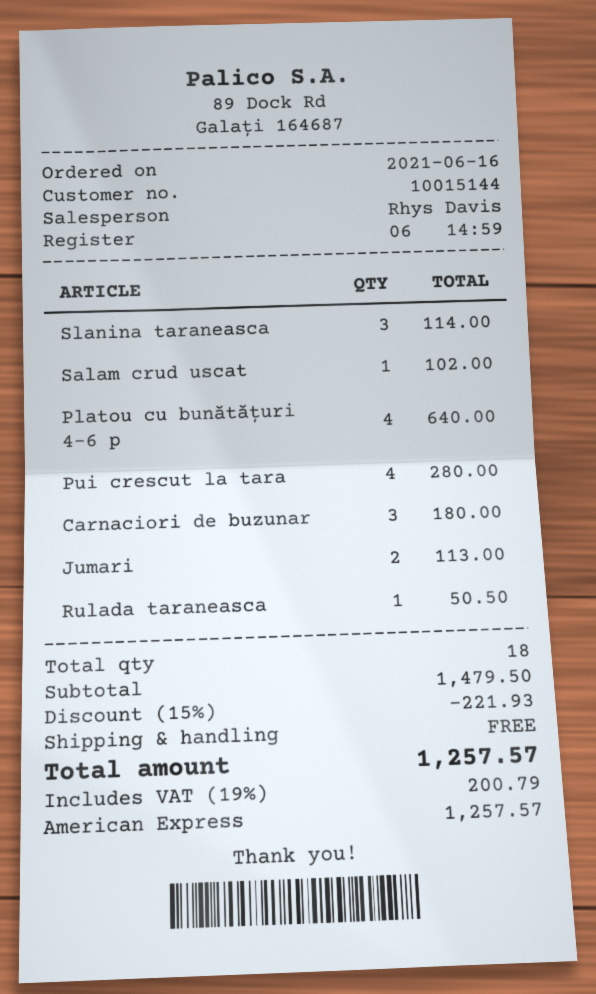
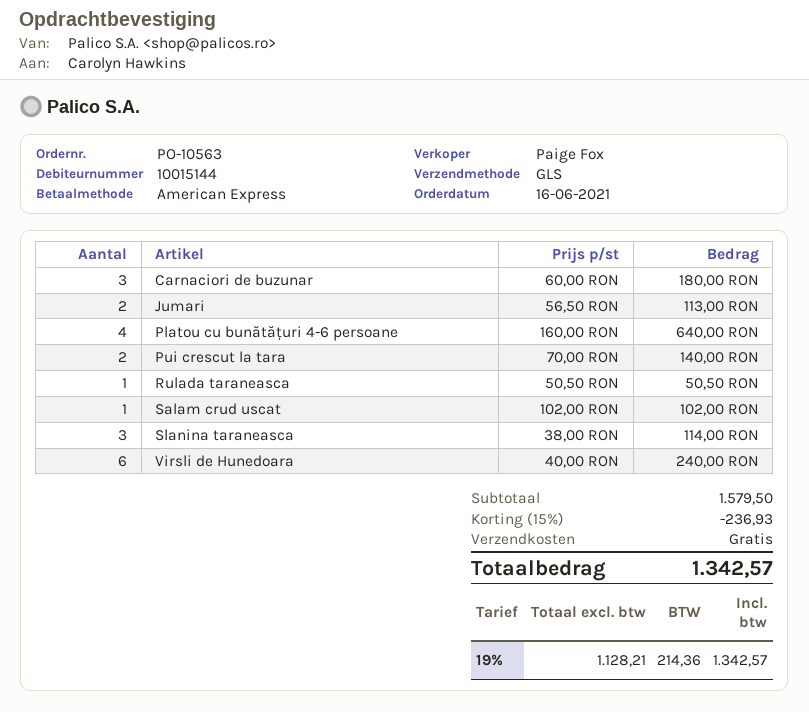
sales rep: Rhys Davis -> Paige Fox
Pui crescut la tara: 4 for 280.00 -> 2 for 140.00
Virsli de Hunedoara: none -> 6 for 240.00
subtotal: 1479.50 -> 1579.50
discount: 15% = 221.93 -> 15% = 236.93
tax: 19% = 200.79 -> 19% = 214.36
total: 1257.57 -> 1342.57

